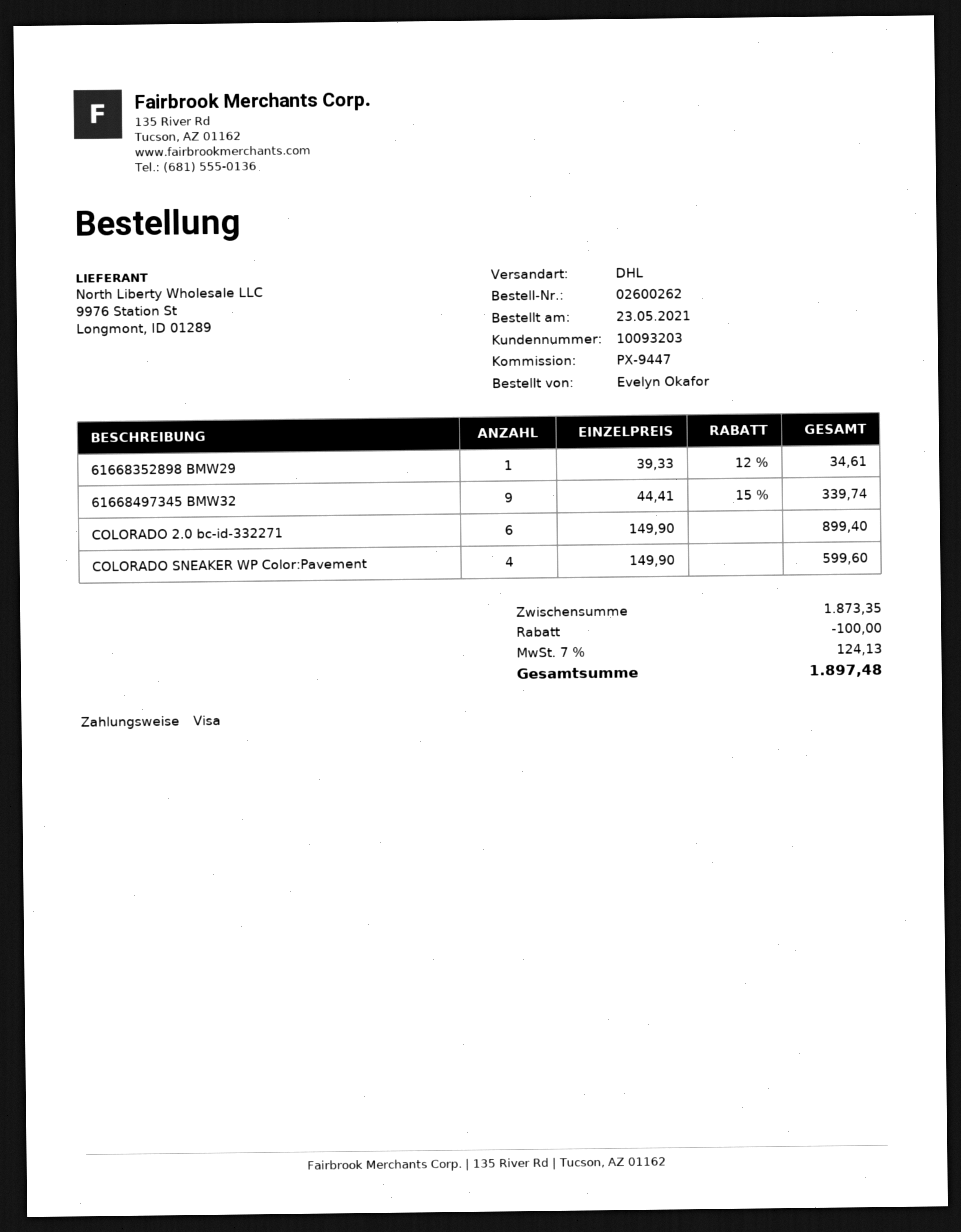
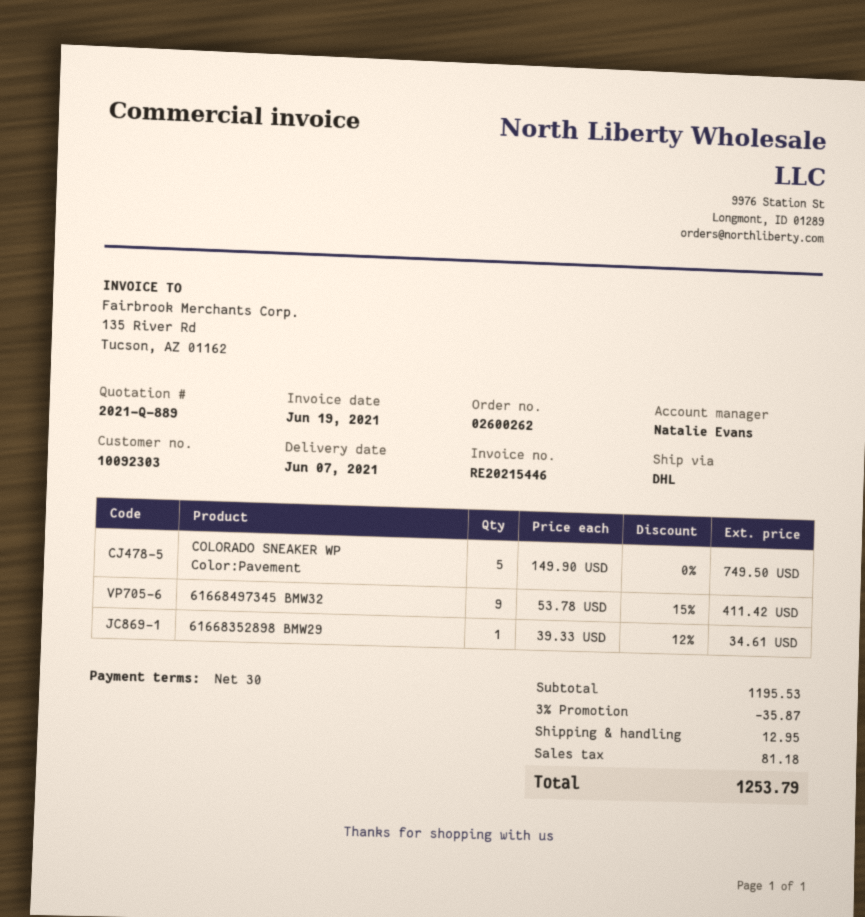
customer number: 10093203 -> 10092303
61668497345 BMW32: 9 x 44.41 - 15% = 339.74 -> 9 x 53.78 - 15% = 411.42
COLORADO 2.0 bc-id-332271: 6 x 149.90 = 899.40 -> none
COLORADO SNEAKER WP Color:Pavement: 4 x 149.90 = 599.60 -> 5 x 149.90 = 749.50
subtotal: 1873.35 -> 1195.53
discount: 100.00 -> 35.87
shipping: none -> 12.95
tax: 124.13 -> 81.18
total: 1897.48 -> 1253.79

